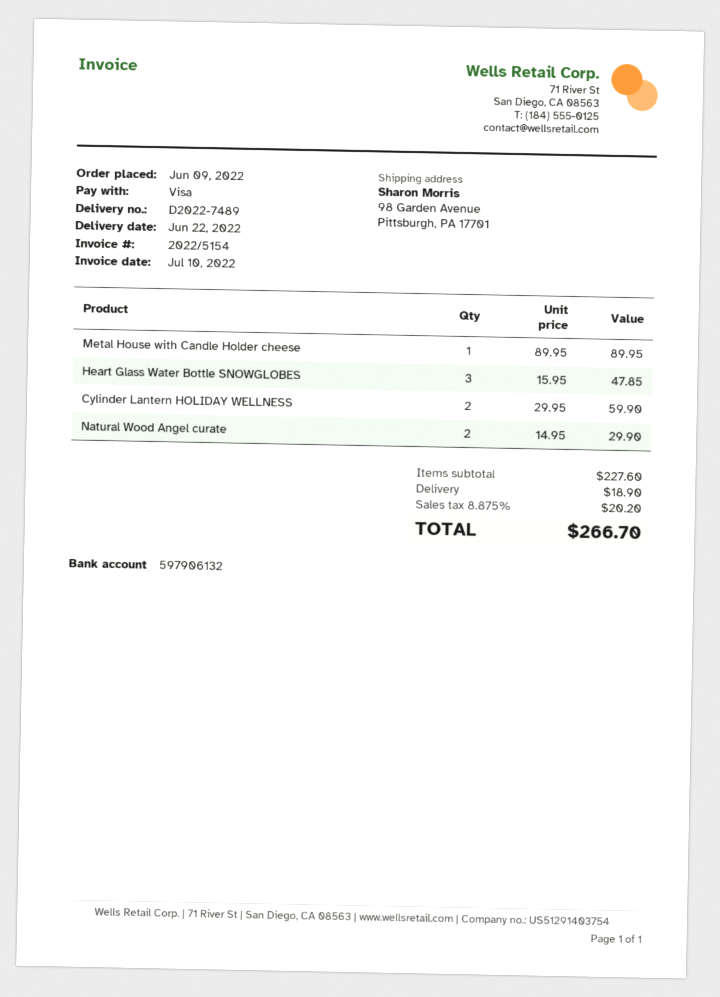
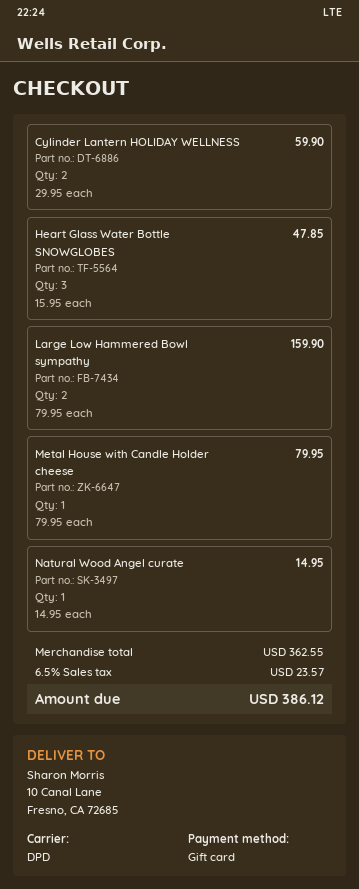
payment method: Visa -> gift card
ship to: 98 Garden Avenue, Pittsburgh, PA 17701 -> 10 Canal Lane, Fresno, CA 72685
Metal House with Candle Holder cheese: 1 x 89.95 = 89.95 -> 1 x 79.95 = 79.95
Natural Wood Angel curate: 2 x 14.95 = 29.90 -> 1 x 14.95 = 14.95
Large Low Hammered Bowl sympathy: none -> 2 x 79.95 = 159.90
subtotal: 227.60 -> 362.55
shipping: 18.90 -> none
tax: 8.875% = 20.20 -> 6.5% = 23.57
total: 266.70 -> 386.12

